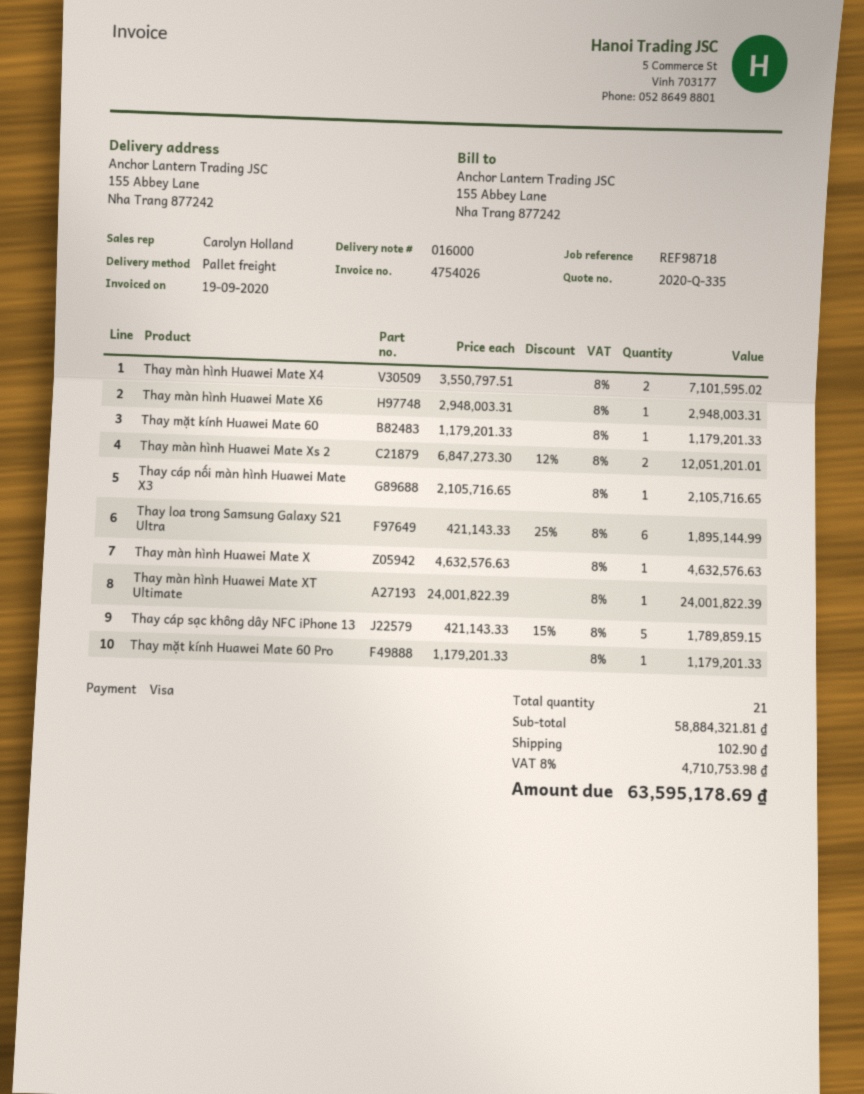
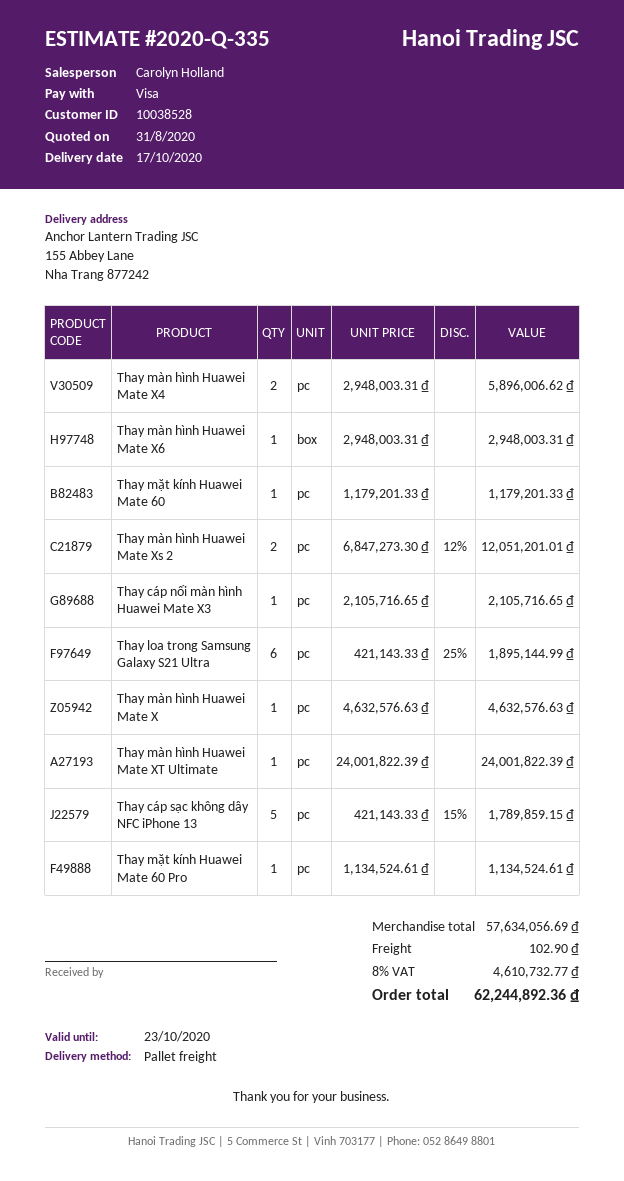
Thay màn hình Huawei Mate X4: 2 x 3550797.51 = 7101595.02 -> 2 x 2948003.31 = 5896006.62
Thay mặt kính Huawei Mate 60 Pro: 1 x 1179201.33 = 1179201.33 -> 1 x 1134524.61 = 1134524.61
subtotal: 58884321.81 -> 57634056.69
tax: 8% = 4710753.98 -> 8% = 4610732.77
total: 63595178.69 -> 62244892.36

